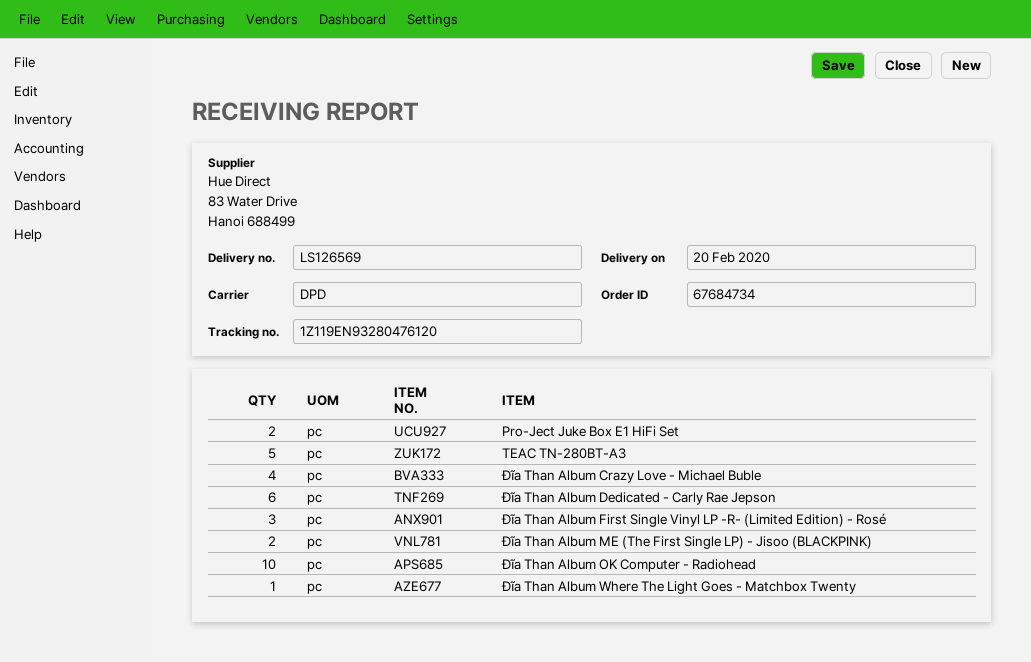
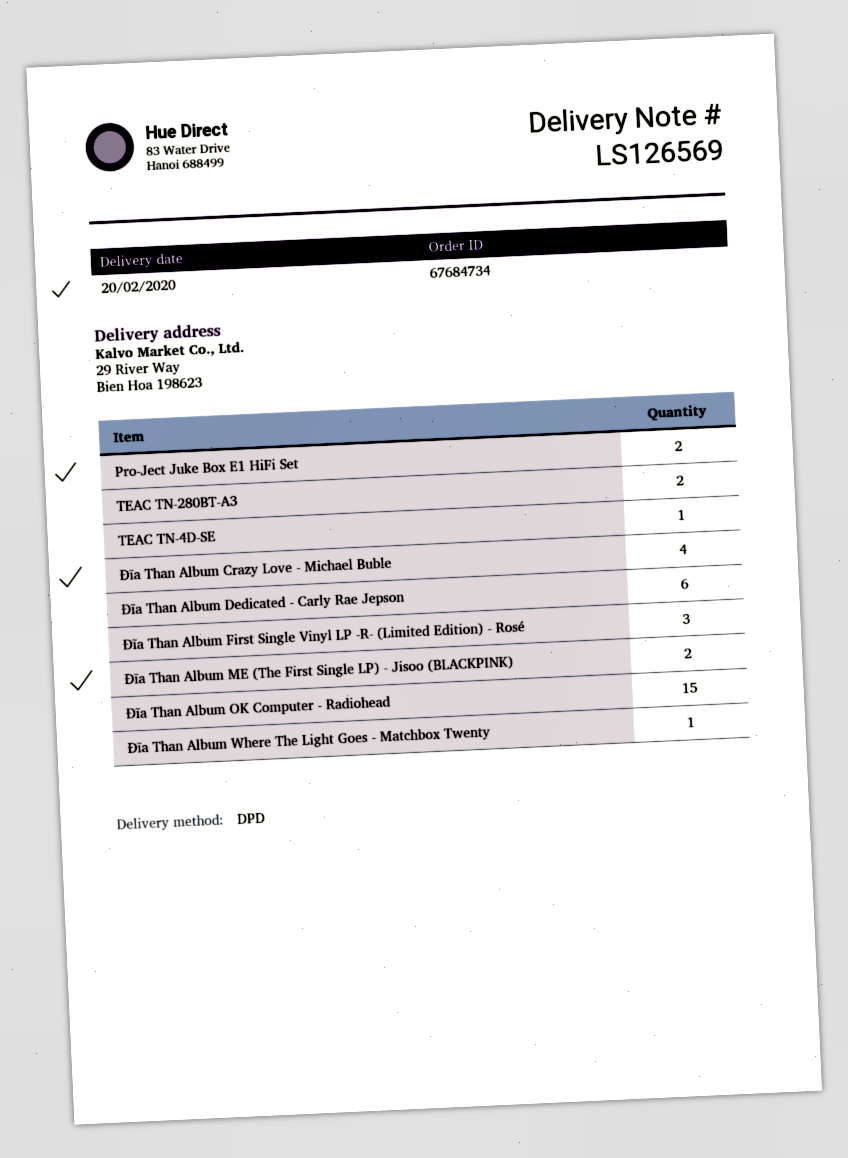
TEAC TN-280BT-A3: 5 -> 2
Đĩa Than Album OK Computer - Radiohead: 10 -> 15
TEAC TN-4D-SE: none -> 1

